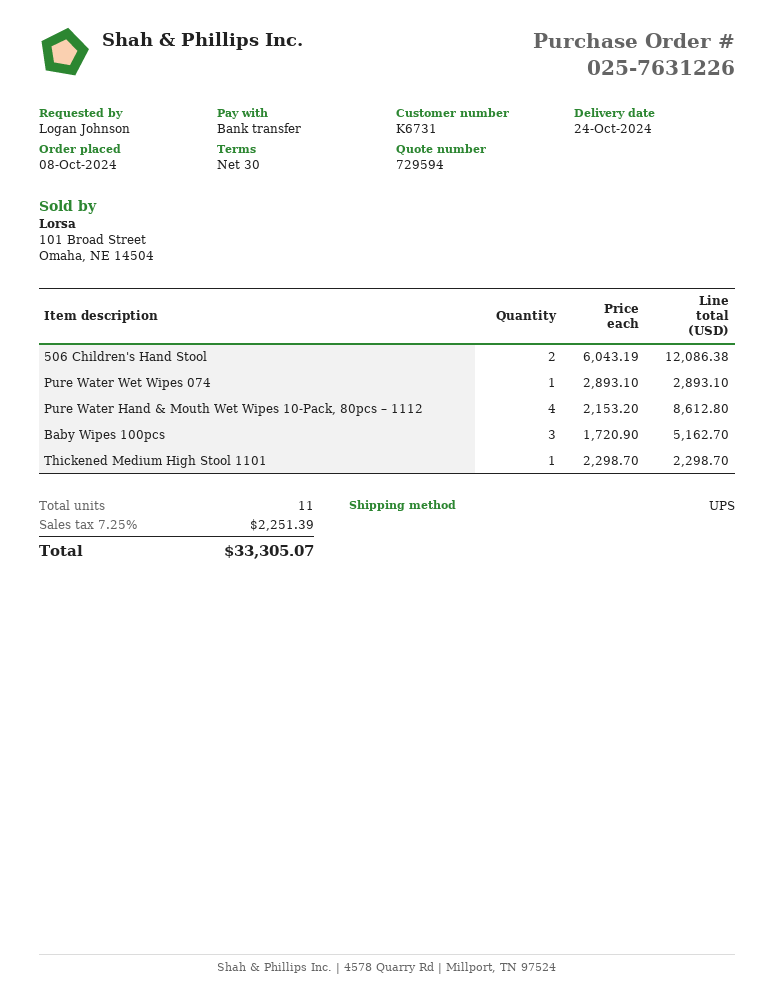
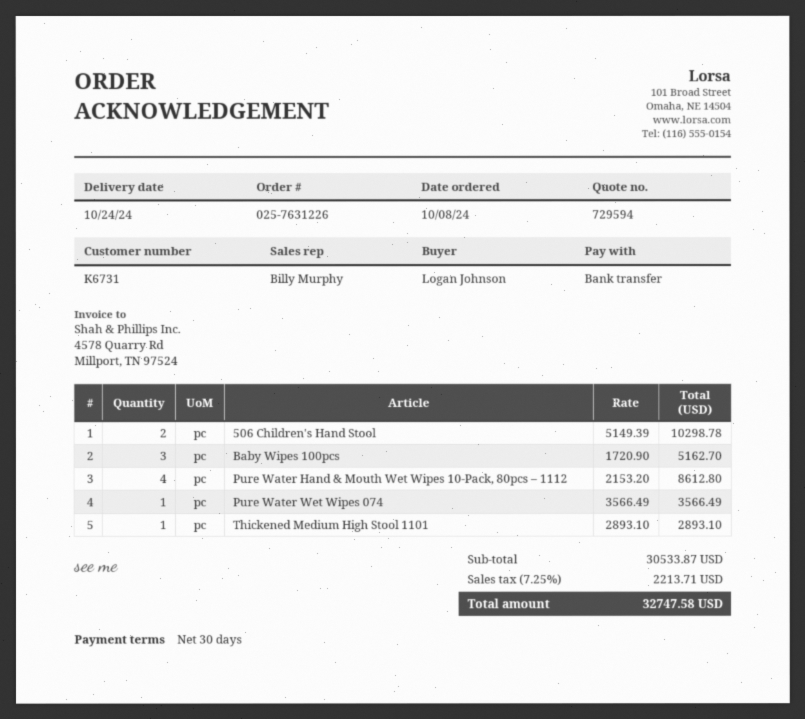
506 Children's Hand Stool: 2 x 6043.19 = 12086.38 -> 2 x 5149.39 = 10298.78
Pure Water Wet Wipes 074: 1 x 2893.10 = 2893.10 -> 1 x 3566.49 = 3566.49
Thickened Medium High Stool 1101: 1 x 2298.70 = 2298.70 -> 1 x 2893.10 = 2893.10
tax: 7.25% = 2251.39 -> 7.25% = 2213.71
total: 33305.07 -> 32747.58

